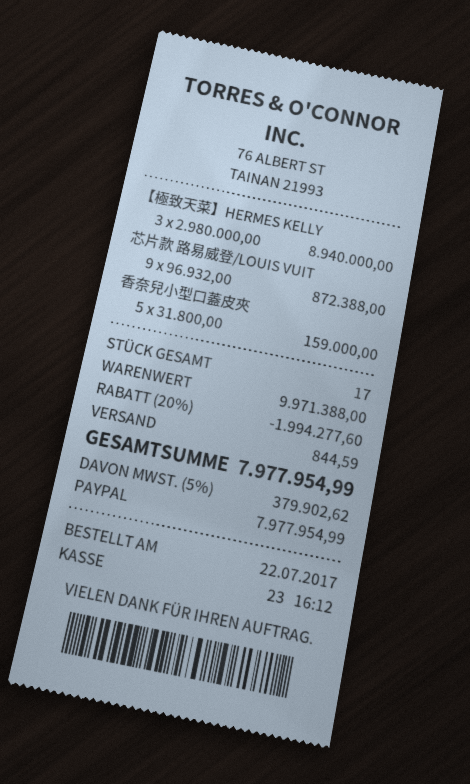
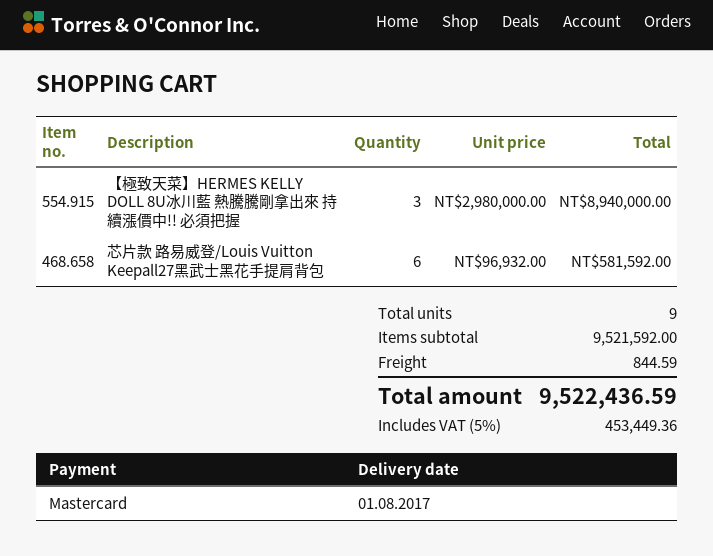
payment method: PayPal -> Mastercard
芯片款 路易威登/LOUIS VUIT: 9 x 96932.00 = 872388.00 -> 6 x 96932.00 = 581592.00
香奈兒小型口蓋皮夾: 5 x 31800.00 = 159000.00 -> none
total quantity: 17 -> 9
subtotal: 9971388.00 -> 9521592.00
discount: 20% = 1994277.60 -> none
tax: 5% = 379902.62 -> 5% = 453449.36
total: 7977954.99 -> 9522436.59

